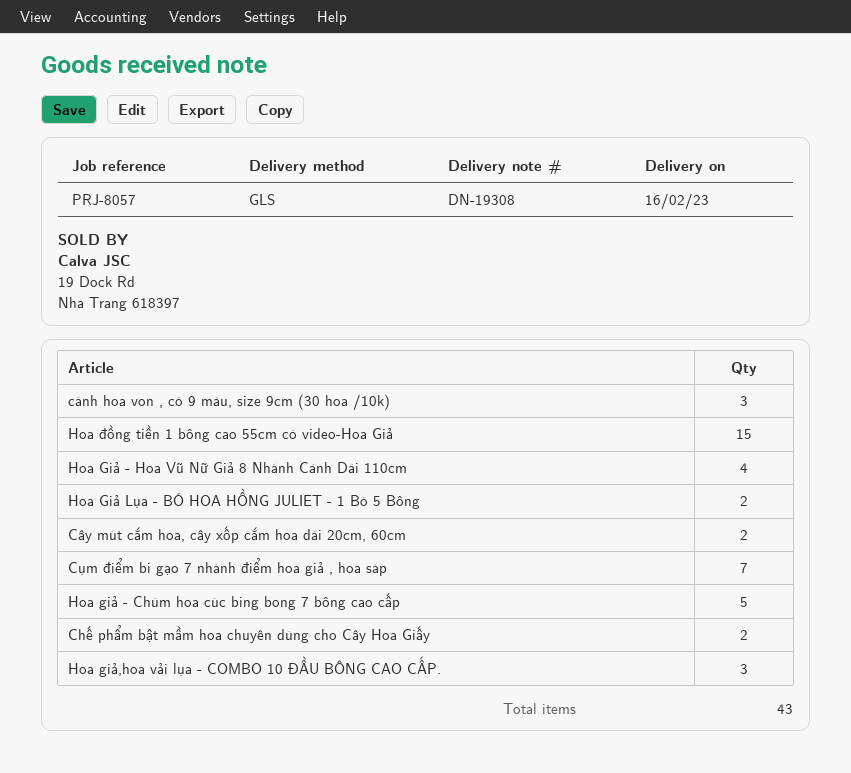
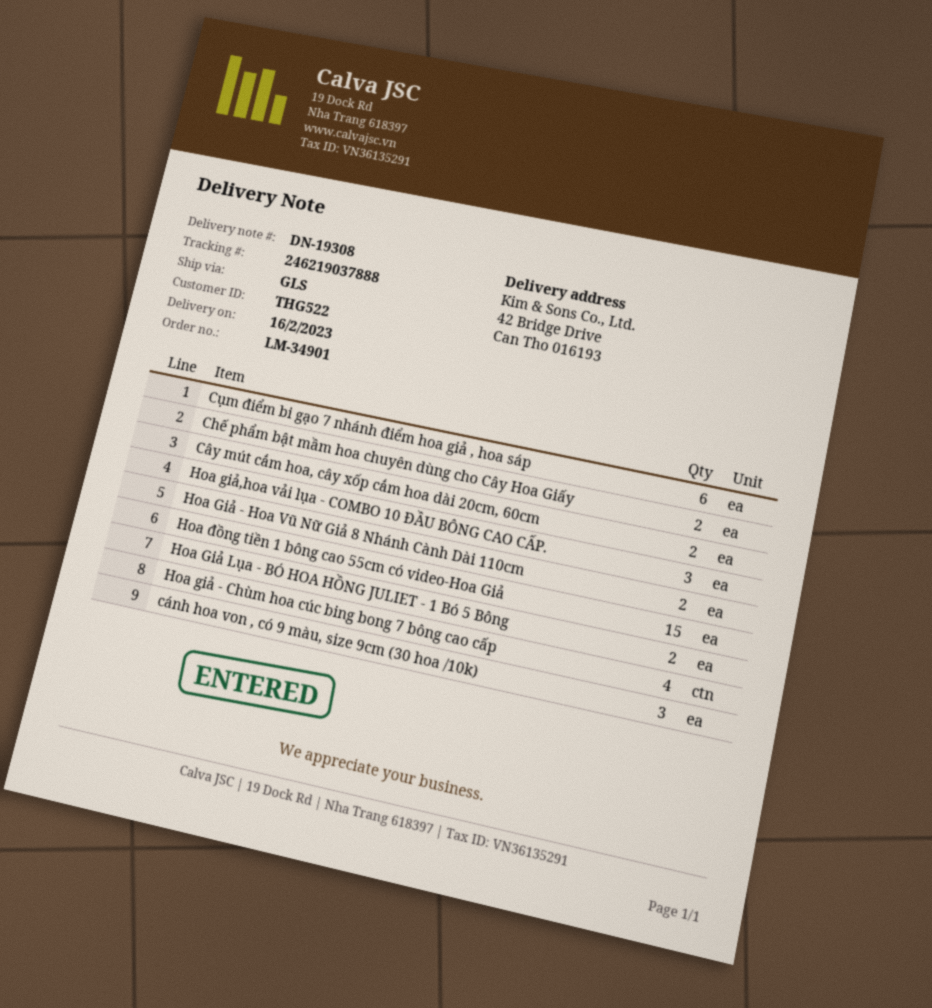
Hoa Giả - Hoa Vũ Nữ Giả 8 Nhánh Cành Dài 110cm: 4 -> 2
Cụm điểm bi gạo 7 nhánh điểm hoa giả , hoa sáp: 7 -> 6
Hoa giả - Chùm hoa cúc bing bong 7 bông cao cấp: 5 -> 4

